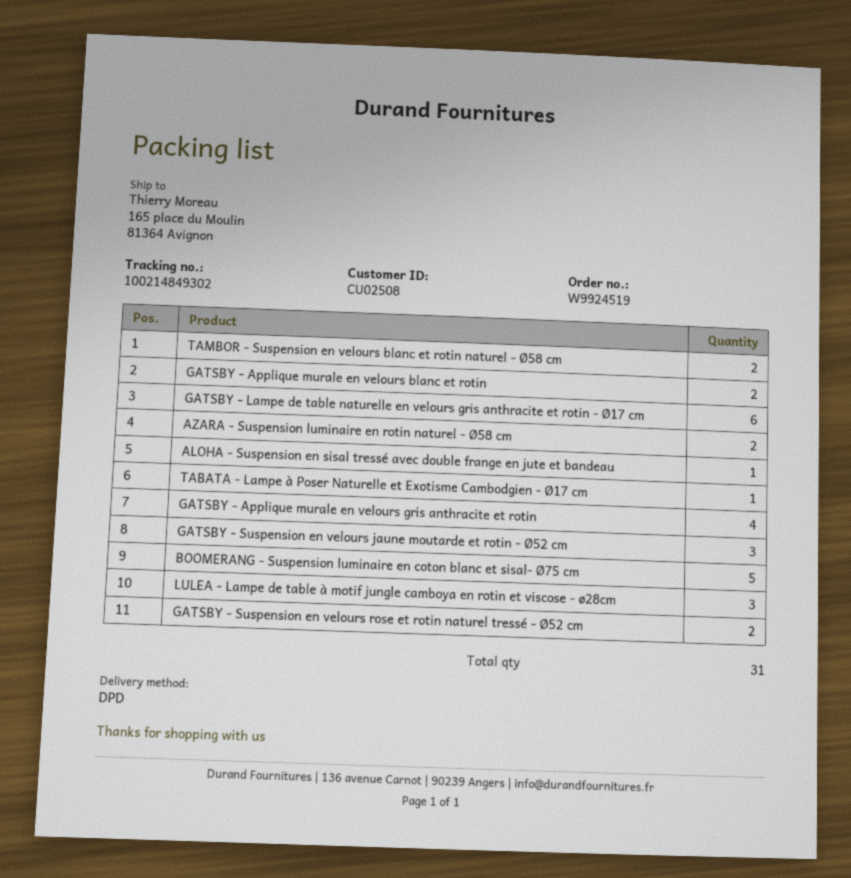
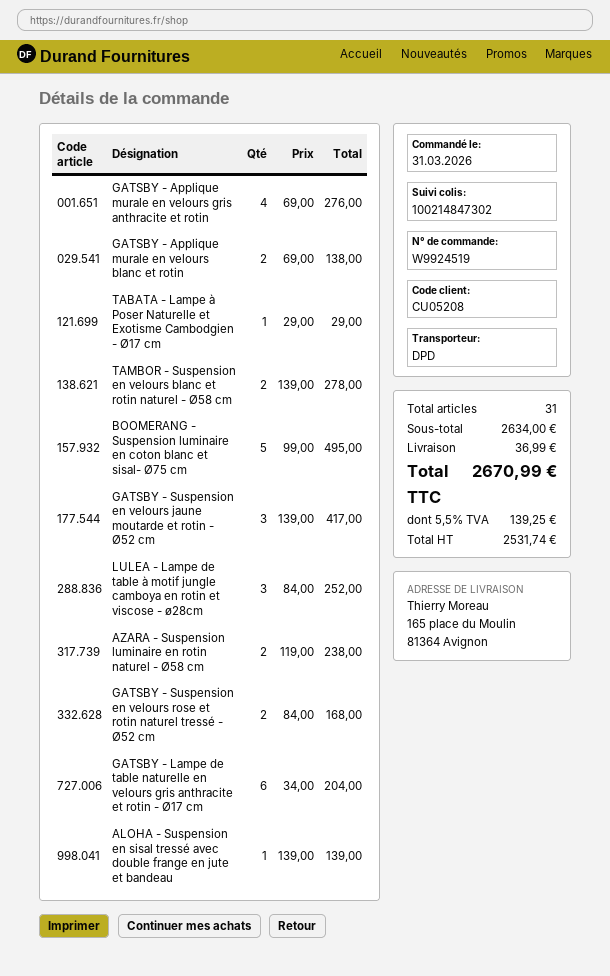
customer number: CU02508 -> CU05208
tracking number: 100214849302 -> 100214847302

